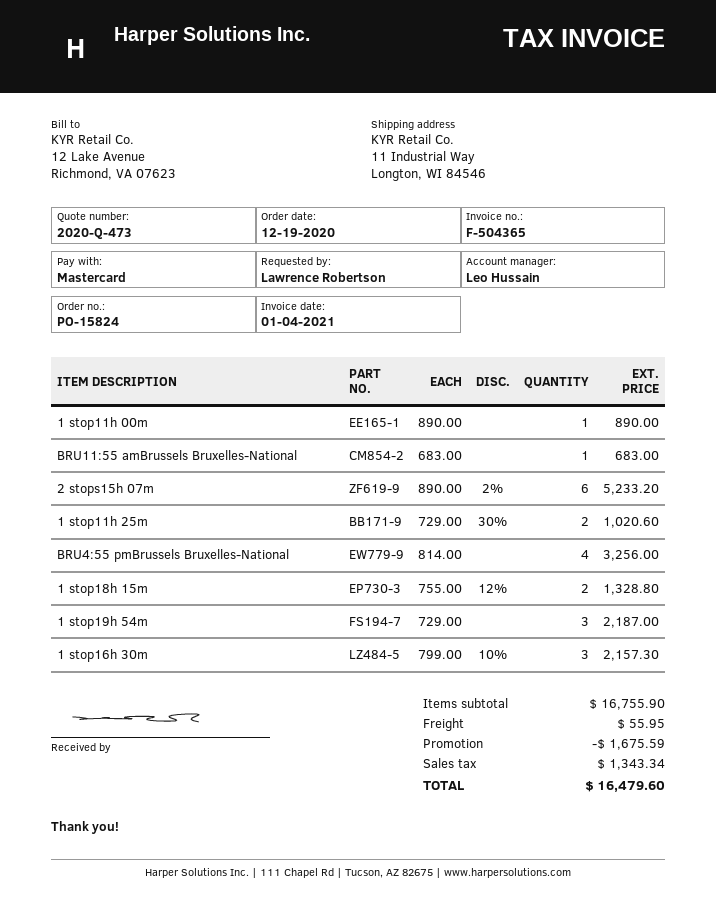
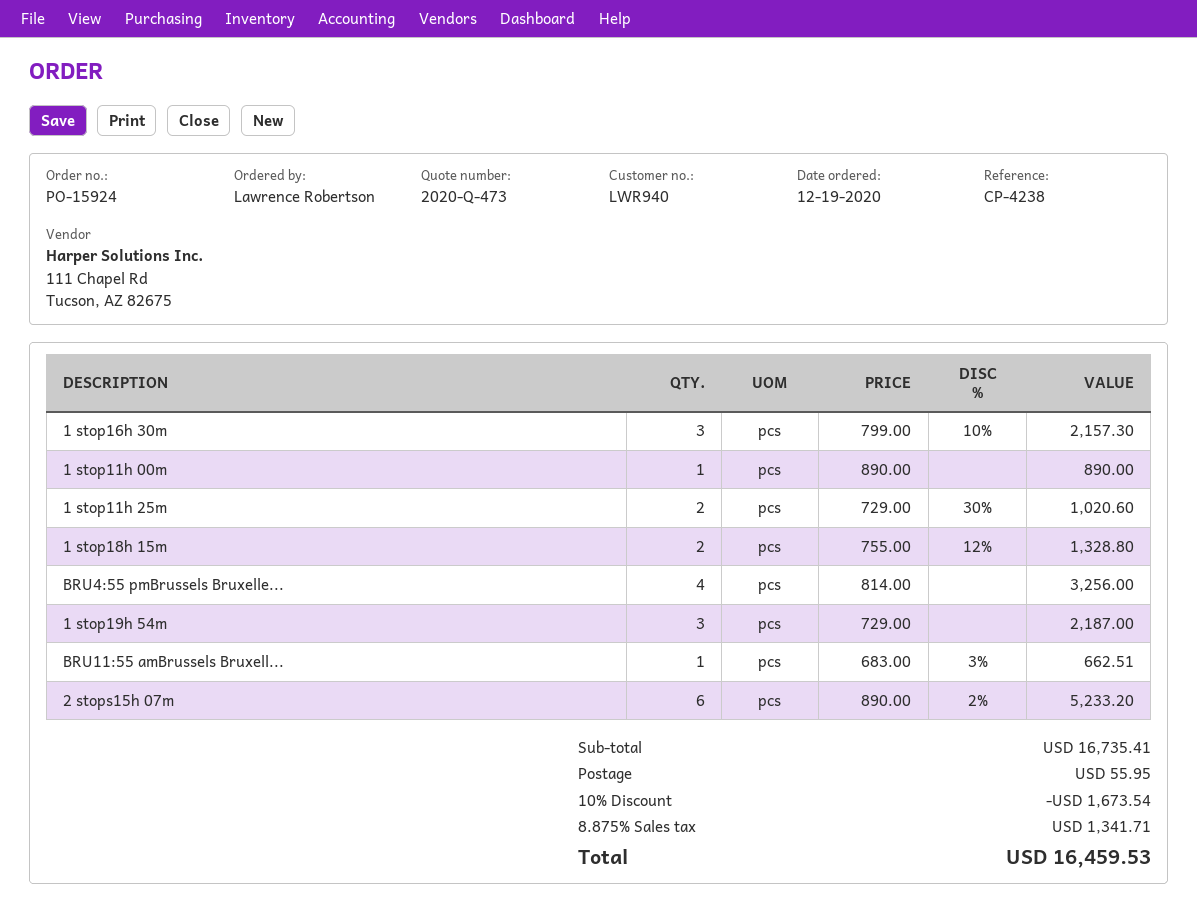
order number: PO-15824 -> PO-15924
BRU11:55 amBrussels Bruxelles-National: 1 x 683.00 = 683.00 -> 1 x 683.00 - 3% = 662.51
subtotal: 16755.90 -> 16735.41
discount: 1675.59 -> 1673.54
tax: 1343.34 -> 1341.71
total: 16479.60 -> 16459.53

